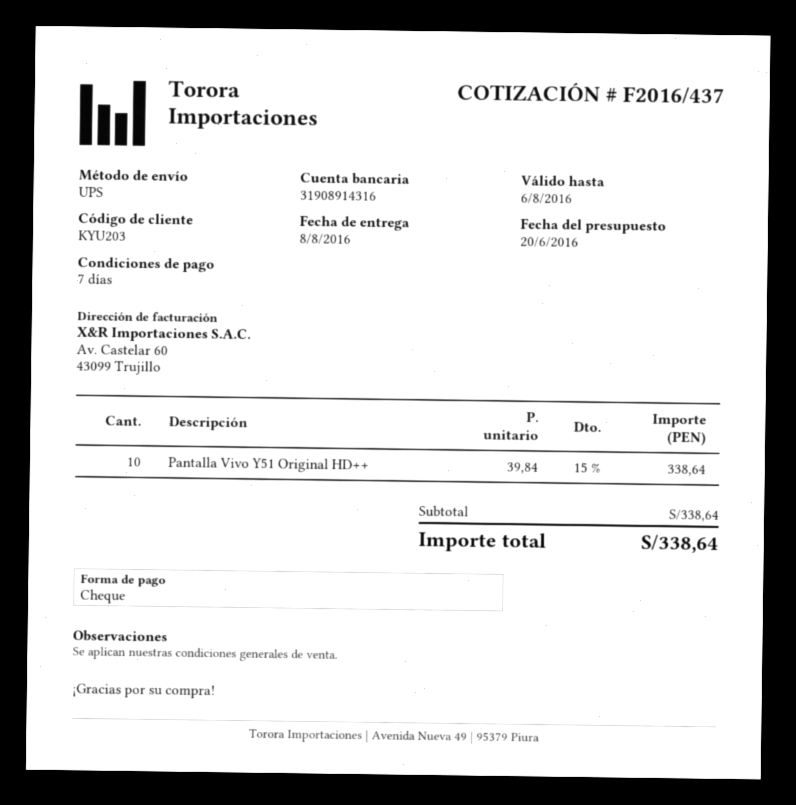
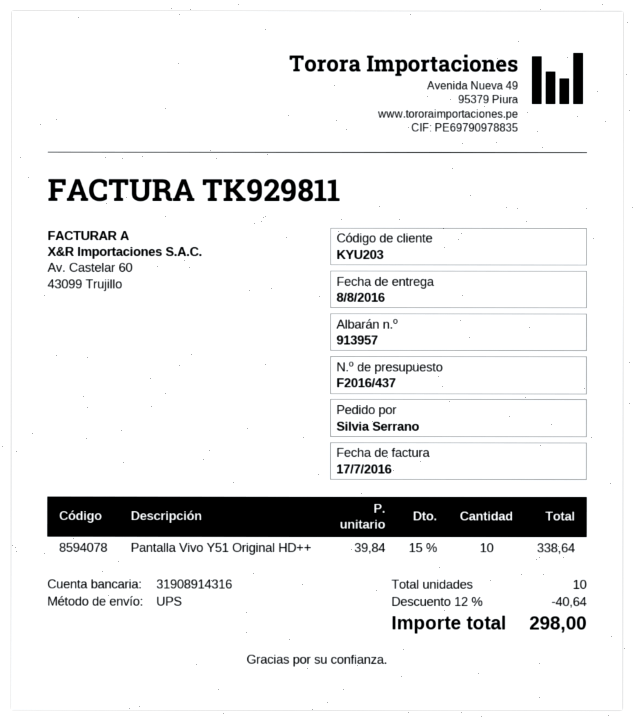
discount: none -> 12% = 40.64
total: 338.64 -> 298.00

